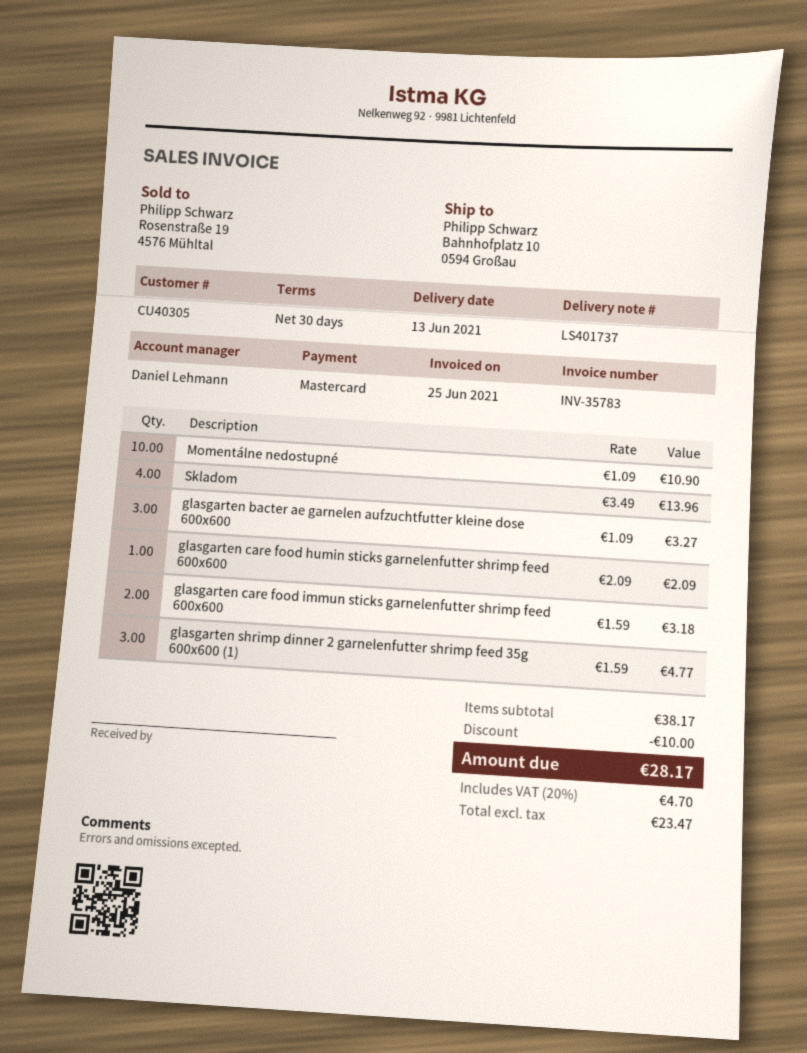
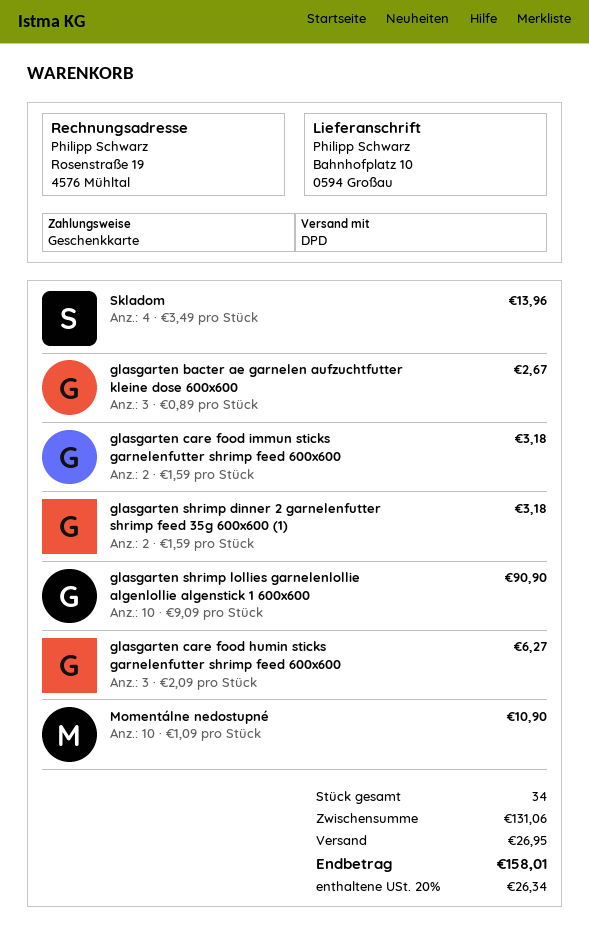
payment method: Mastercard -> gift card
glasgarten bacter ae garnelen aufzuchtfutter kleine dose 600x600: 3 x 1.09 = 3.27 -> 3 x 0.89 = 2.67
glasgarten care food humin sticks garnelenfutter shrimp feed 600x600: 1 x 2.09 = 2.09 -> 3 x 2.09 = 6.27
glasgarten shrimp dinner 2 garnelenfutter shrimp feed 35g 600x600 (1): 3 x 1.59 = 4.77 -> 2 x 1.59 = 3.18
glasgarten shrimp lollies garnelenlollie algenlollie algenstick 1 600x600: none -> 10 x 9.09 = 90.90
subtotal: 38.17 -> 131.06
discount: 10.00 -> none
shipping: none -> 26.95
tax: 20% = 4.70 -> 20% = 26.34
total: 28.17 -> 158.01

